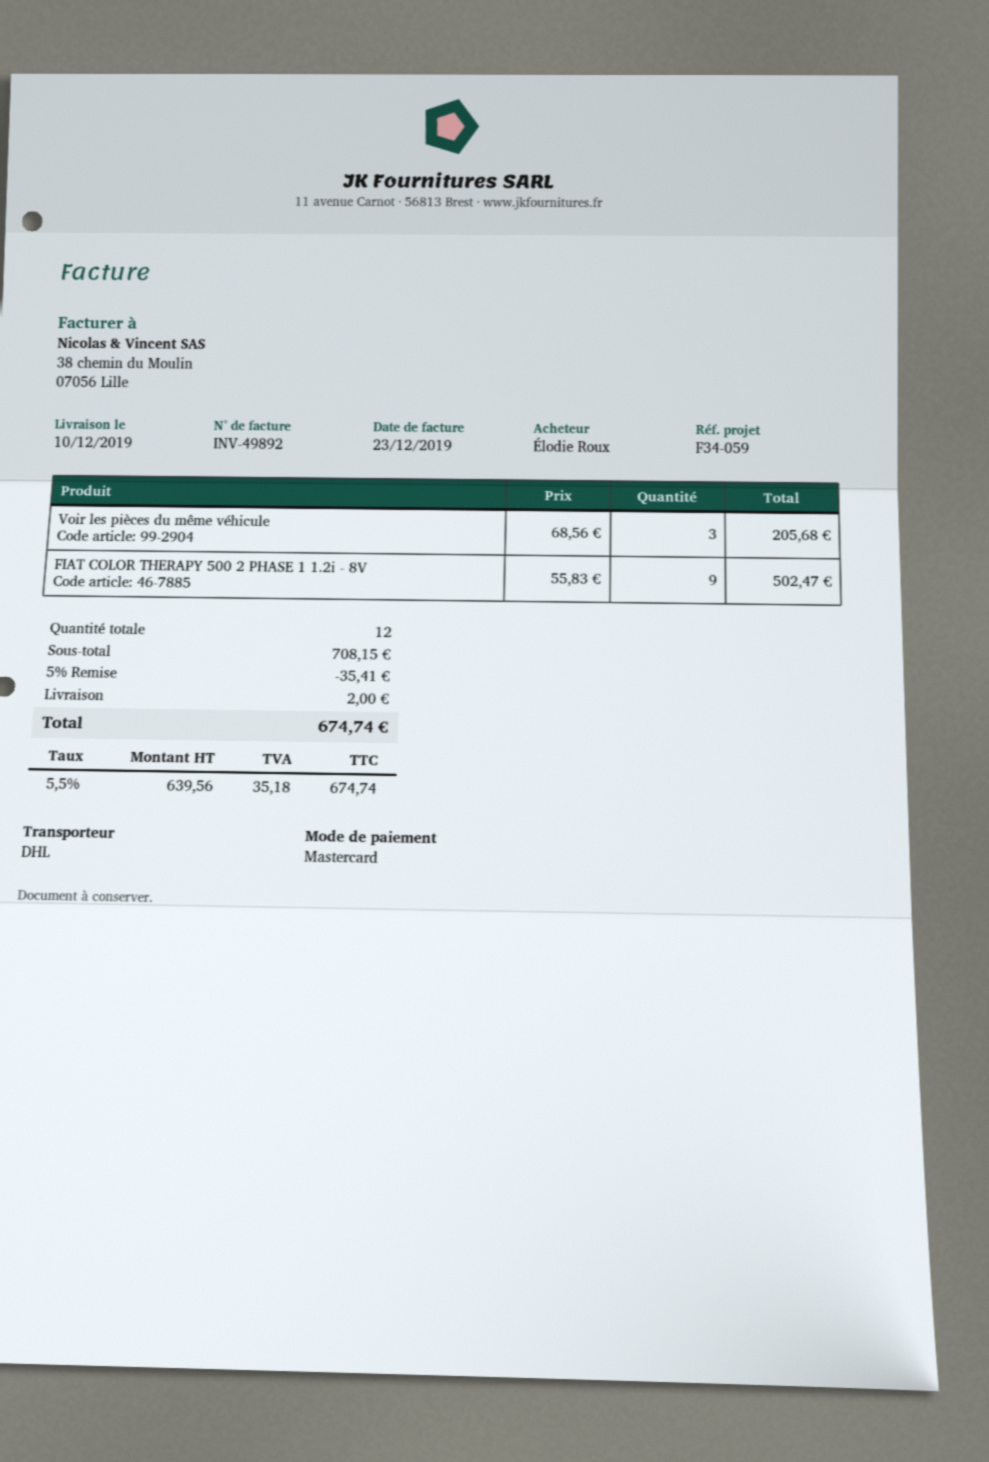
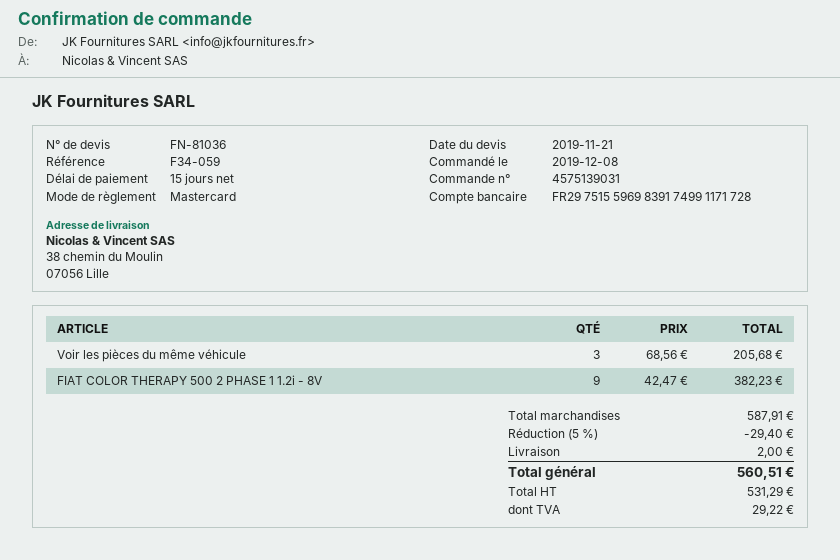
FIAT COLOR THERAPY 500 2 PHASE 1 1.2i - 8V: 9 x 55.83 = 502.47 -> 9 x 42.47 = 382.23
subtotal: 708.15 -> 587.91
discount: 5% = 35.41 -> 5% = 29.40
net: 639.56 -> 531.29
tax: 35.18 -> 29.22
total: 674.74 -> 560.51

